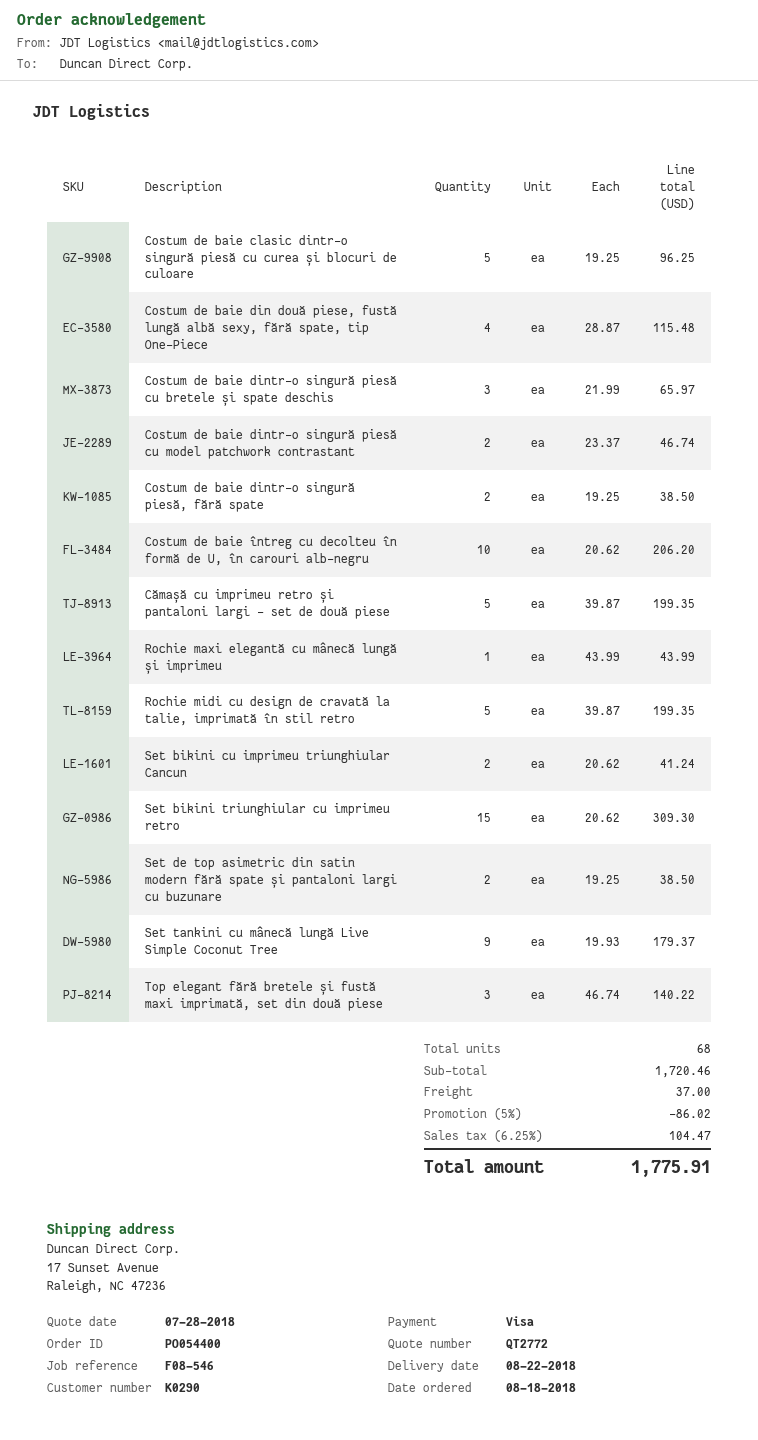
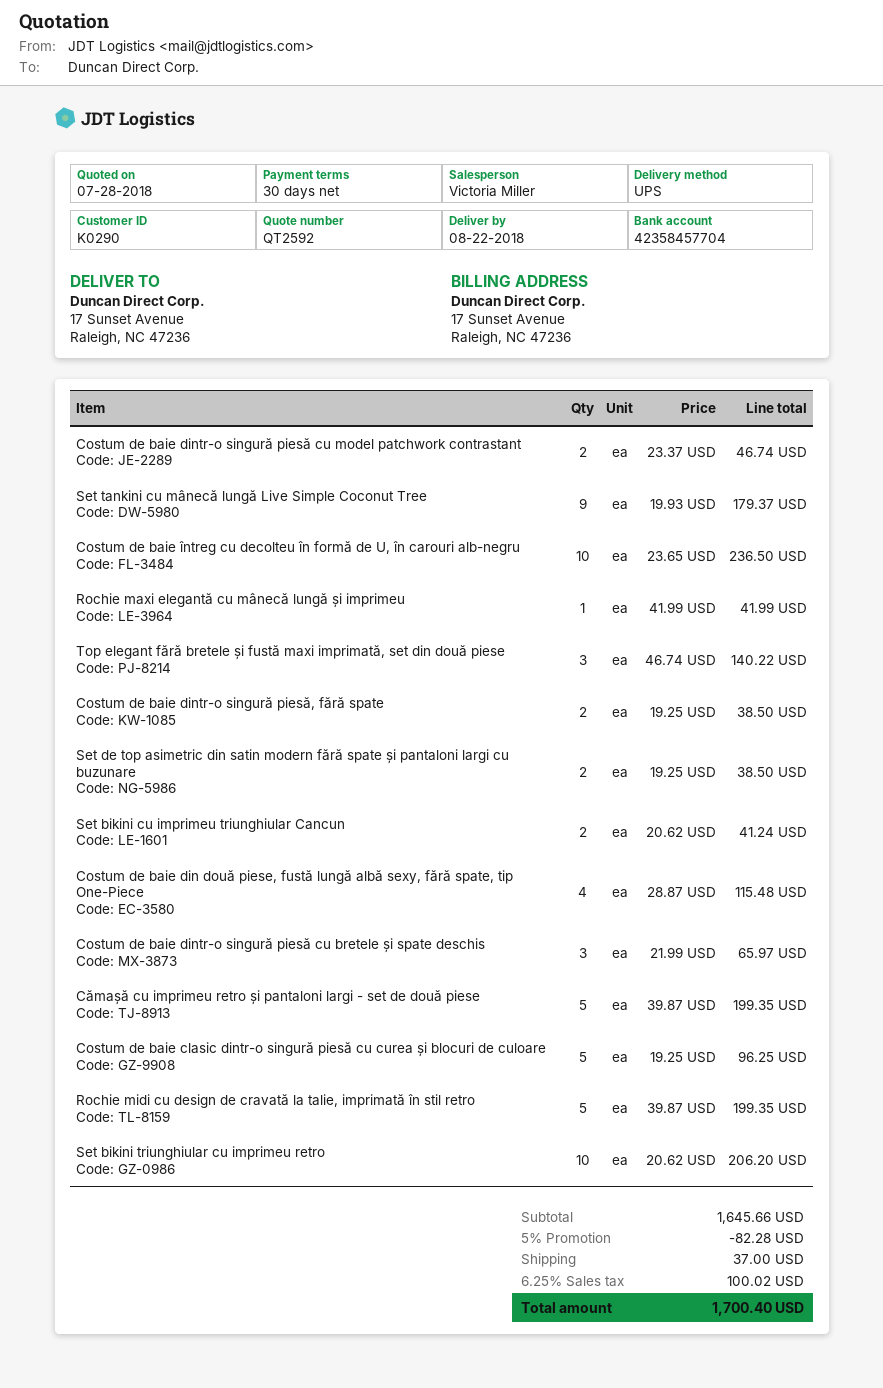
quote number: QT2772 -> QT2592
Costum de baie întreg cu decolteu în formă de U, în carouri alb-negru: 10 x 20.62 = 206.20 -> 10 x 23.65 = 236.50
Rochie maxi elegantă cu mânecă lungă și imprimeu: 1 x 43.99 = 43.99 -> 1 x 41.99 = 41.99
Set bikini triunghiular cu imprimeu retro: 15 x 20.62 = 309.30 -> 10 x 20.62 = 206.20
subtotal: 1720.46 -> 1645.66
discount: 5% = 86.02 -> 5% = 82.28
tax: 6.25% = 104.47 -> 6.25% = 100.02
total: 1775.91 -> 1700.40

